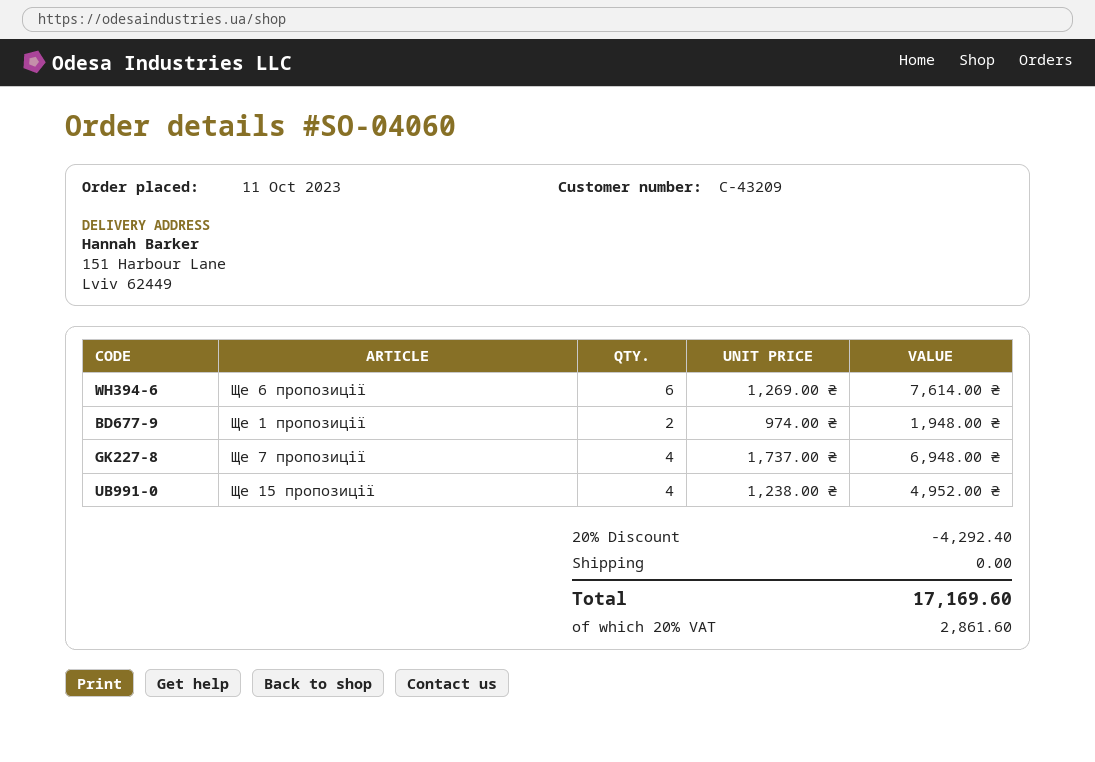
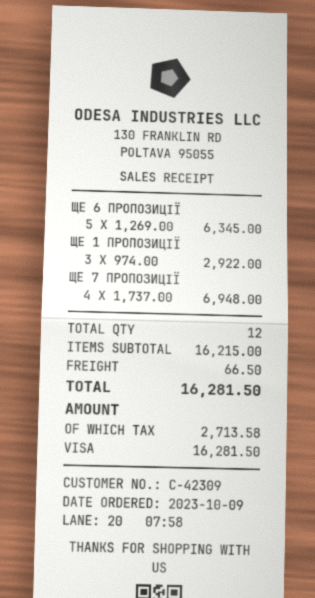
order date: 2023-10-11 -> 2023-10-09
customer number: C-43209 -> C-42309
Ще 6 пропозиції: 6 x 1269.00 = 7614.00 -> 5 x 1269.00 = 6345.00
Ще 1 пропозиції: 2 x 974.00 = 1948.00 -> 3 x 974.00 = 2922.00
Ще 15 пропозиції: 4 x 1238.00 = 4952.00 -> none
discount: 20% = 4292.40 -> none
shipping: 0.00 -> 66.50
tax: 2861.60 -> 2713.58
total: 17169.60 -> 16281.50

